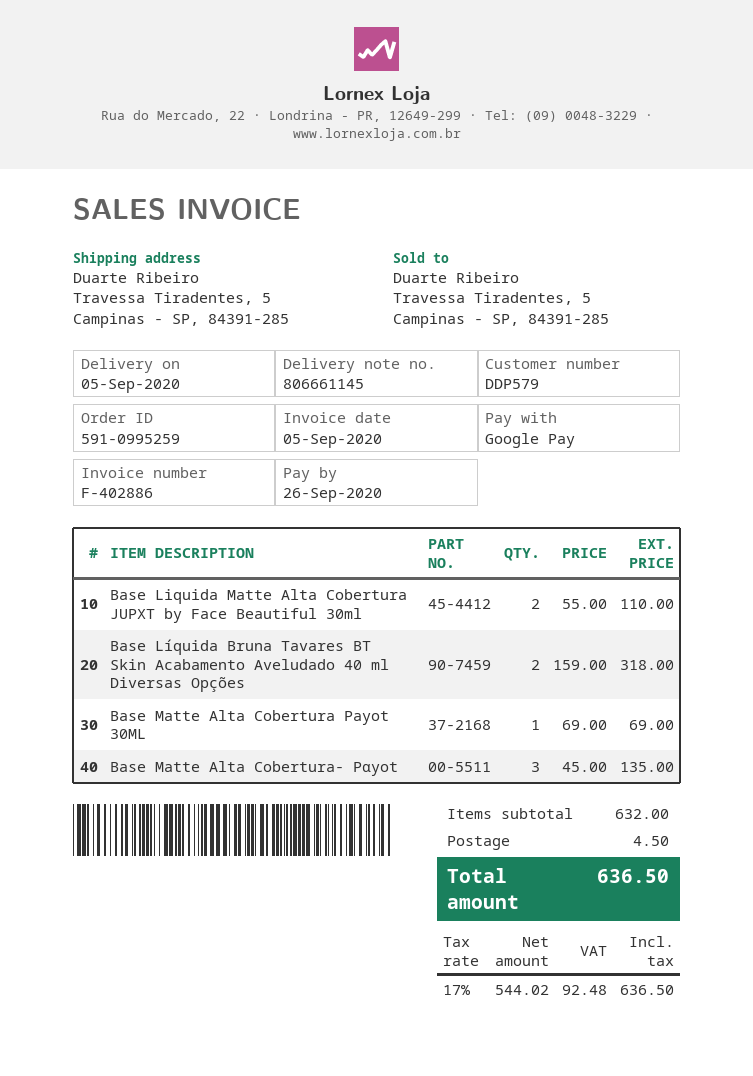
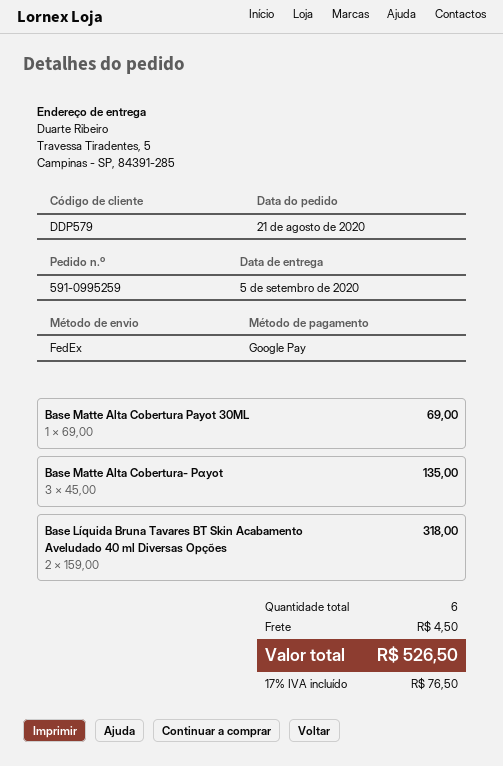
Base Liquida Matte Alta Cobertura JUPXT by Face Beautiful 30ml: 2 x 55.00 = 110.00 -> none
tax: 17% = 92.48 -> 17% = 76.50
total: 636.50 -> 526.50

